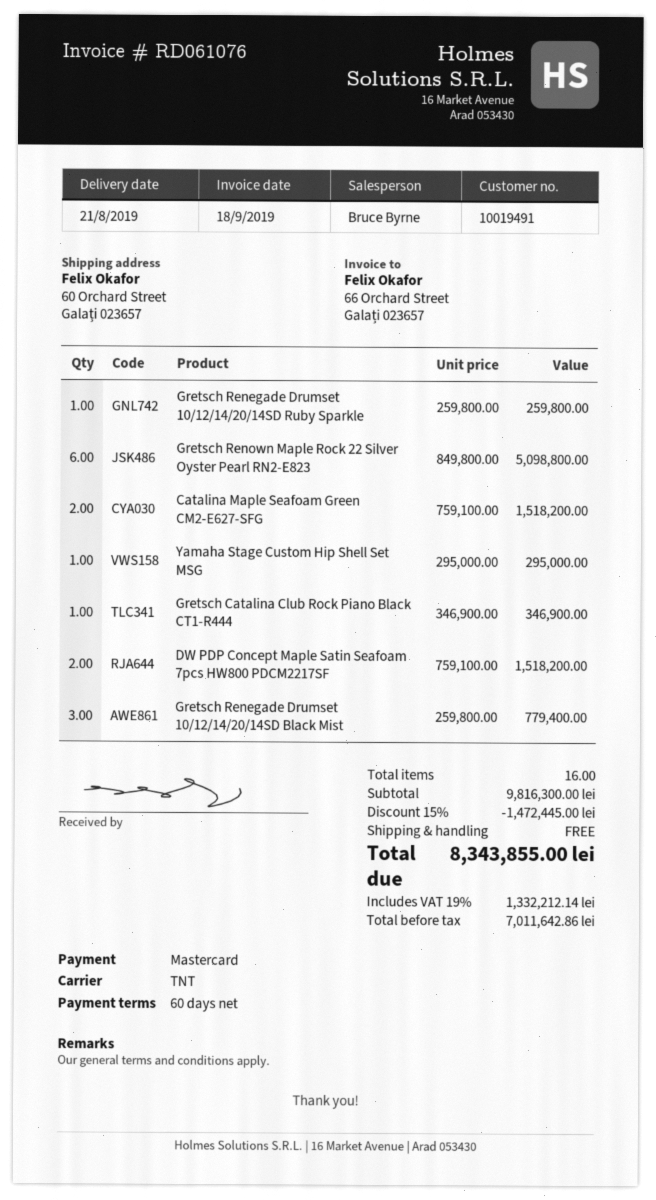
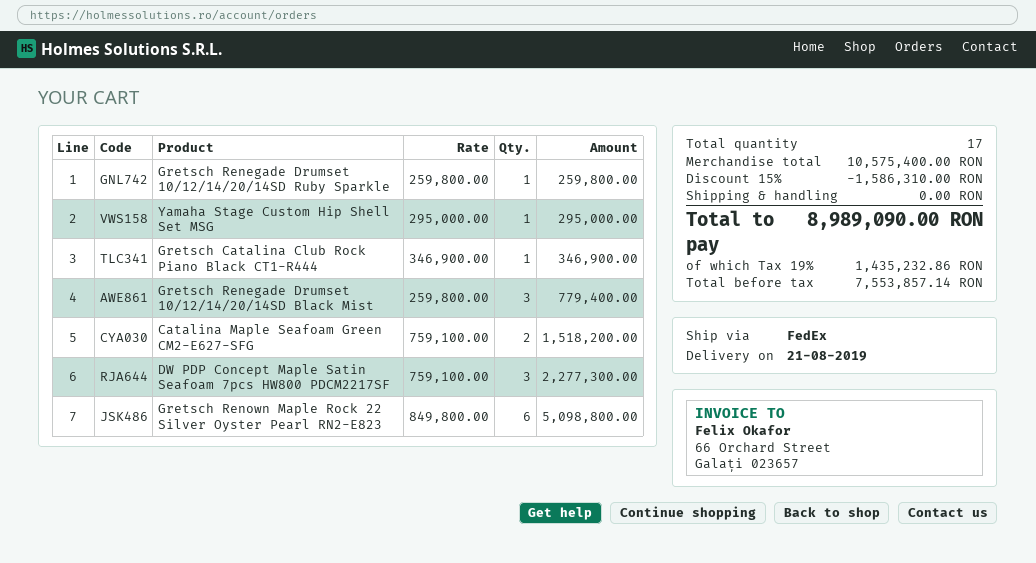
shipping method: TNT -> FedEx
DW PDP Concept Maple Satin Seafoam 7pcs HW800 PDCM2217SF: 2 x 759100.00 = 1518200.00 -> 3 x 759100.00 = 2277300.00
total quantity: 16 -> 17
subtotal: 9816300.00 -> 10575400.00
discount: 15% = 1472445.00 -> 15% = 1586310.00
net: 7011642.86 -> 7553857.14
tax: 19% = 1332212.14 -> 19% = 1435232.86
total: 8343855.00 -> 8989090.00

